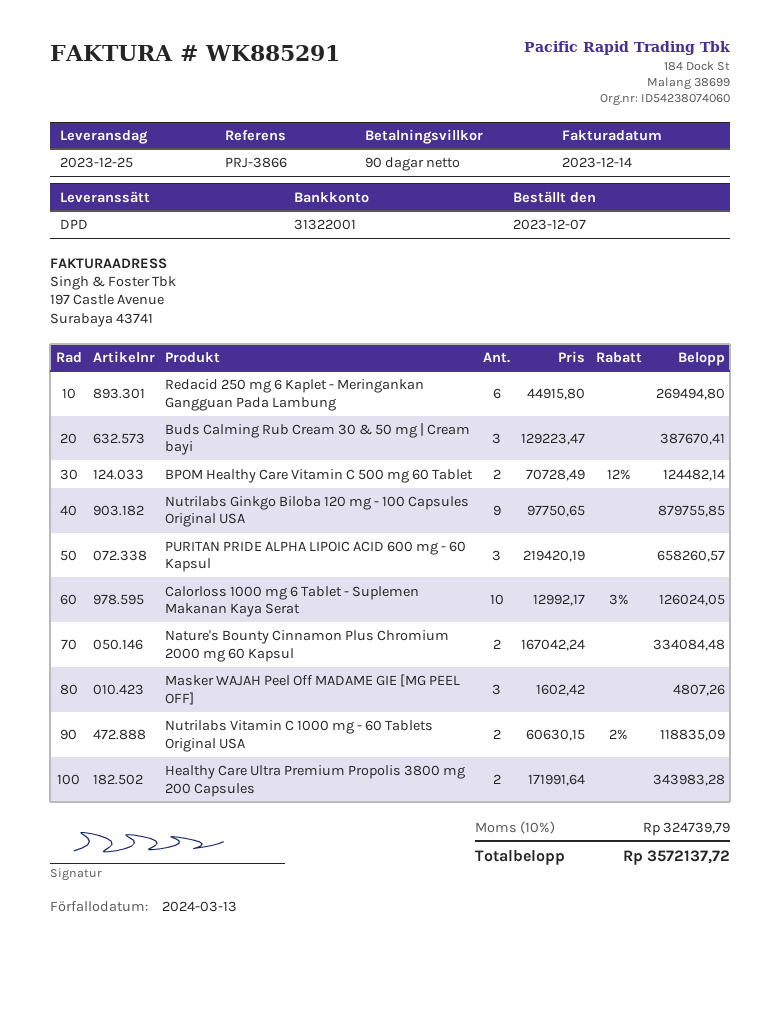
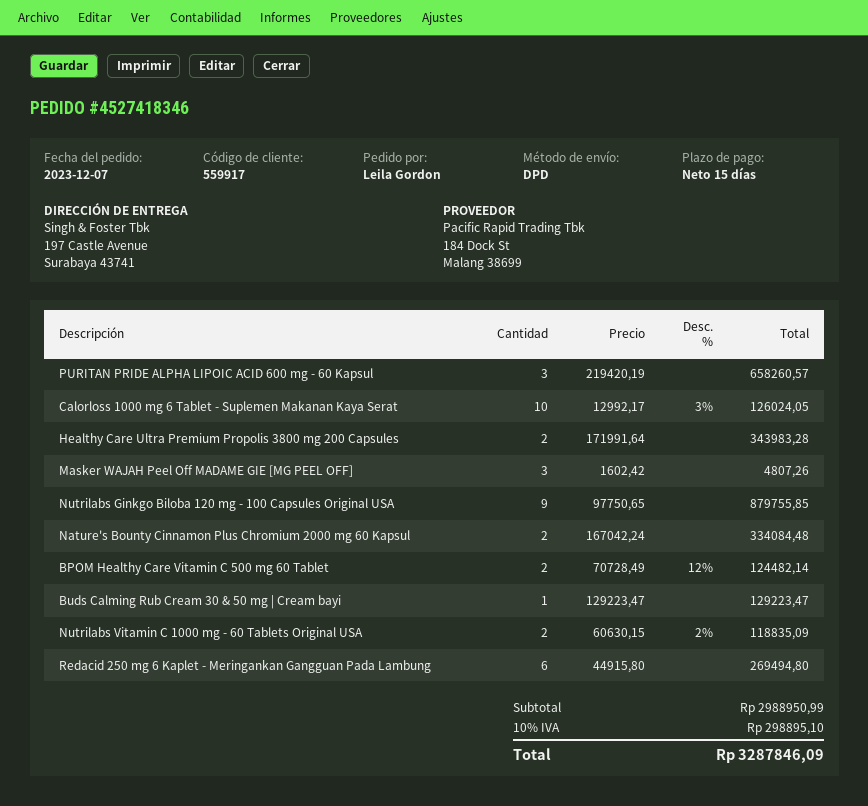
payment terms: 90 days -> 15 days
Buds Calming Rub Cream 30 & 50 mg | Cream bayi: 3 x 129223.47 = 387670.41 -> 1 x 129223.47 = 129223.47
tax: 10% = 324739.79 -> 10% = 298895.10
total: 3572137.72 -> 3287846.09

